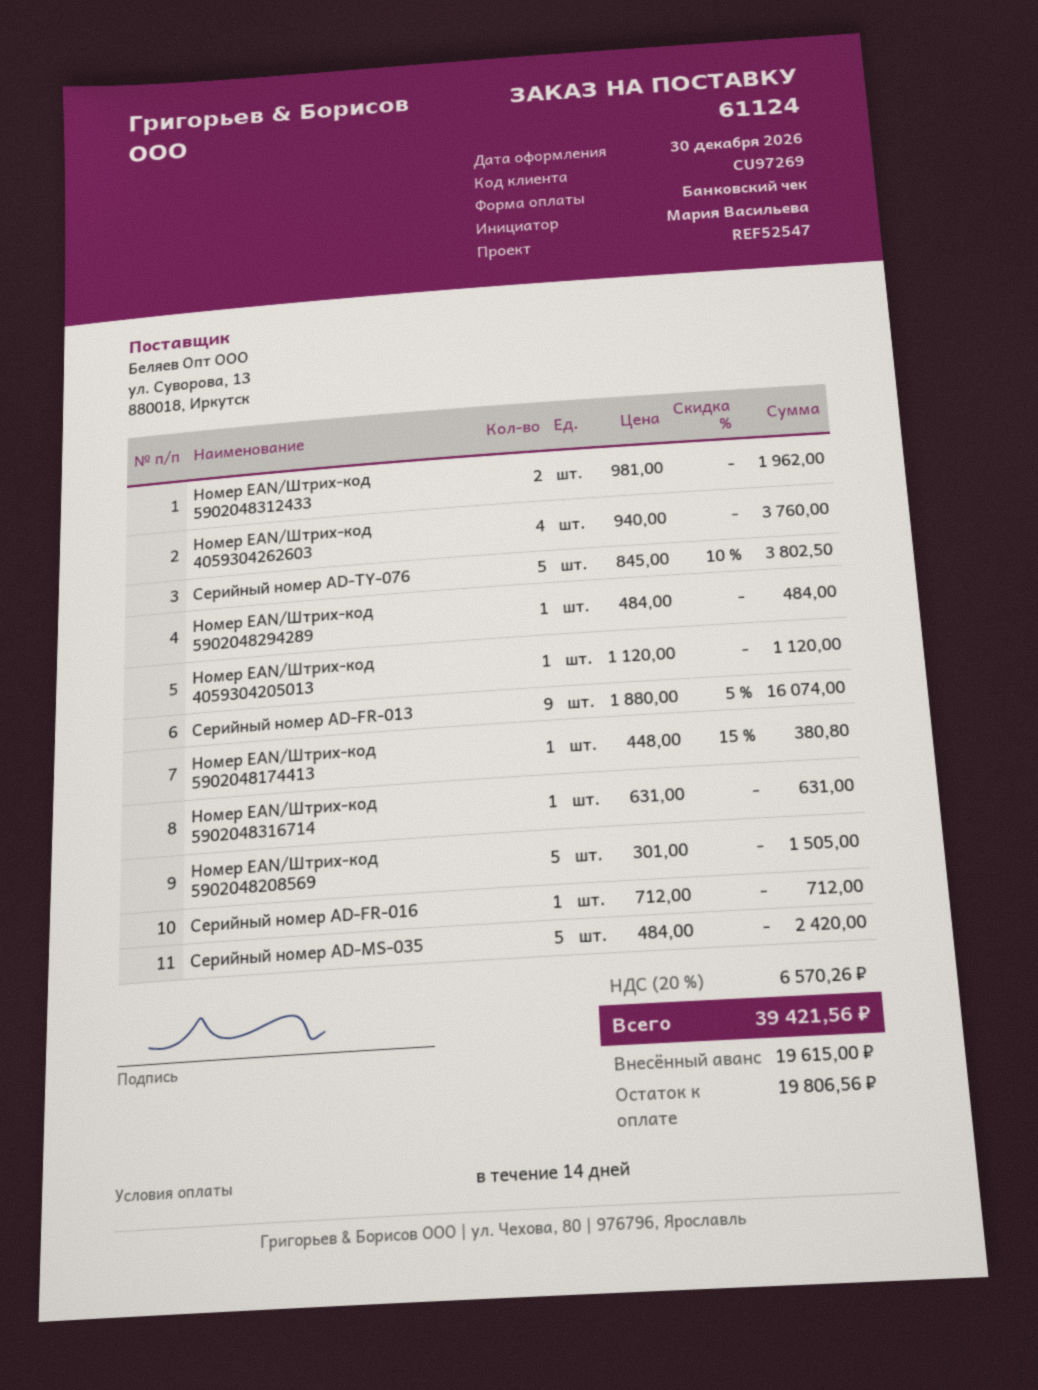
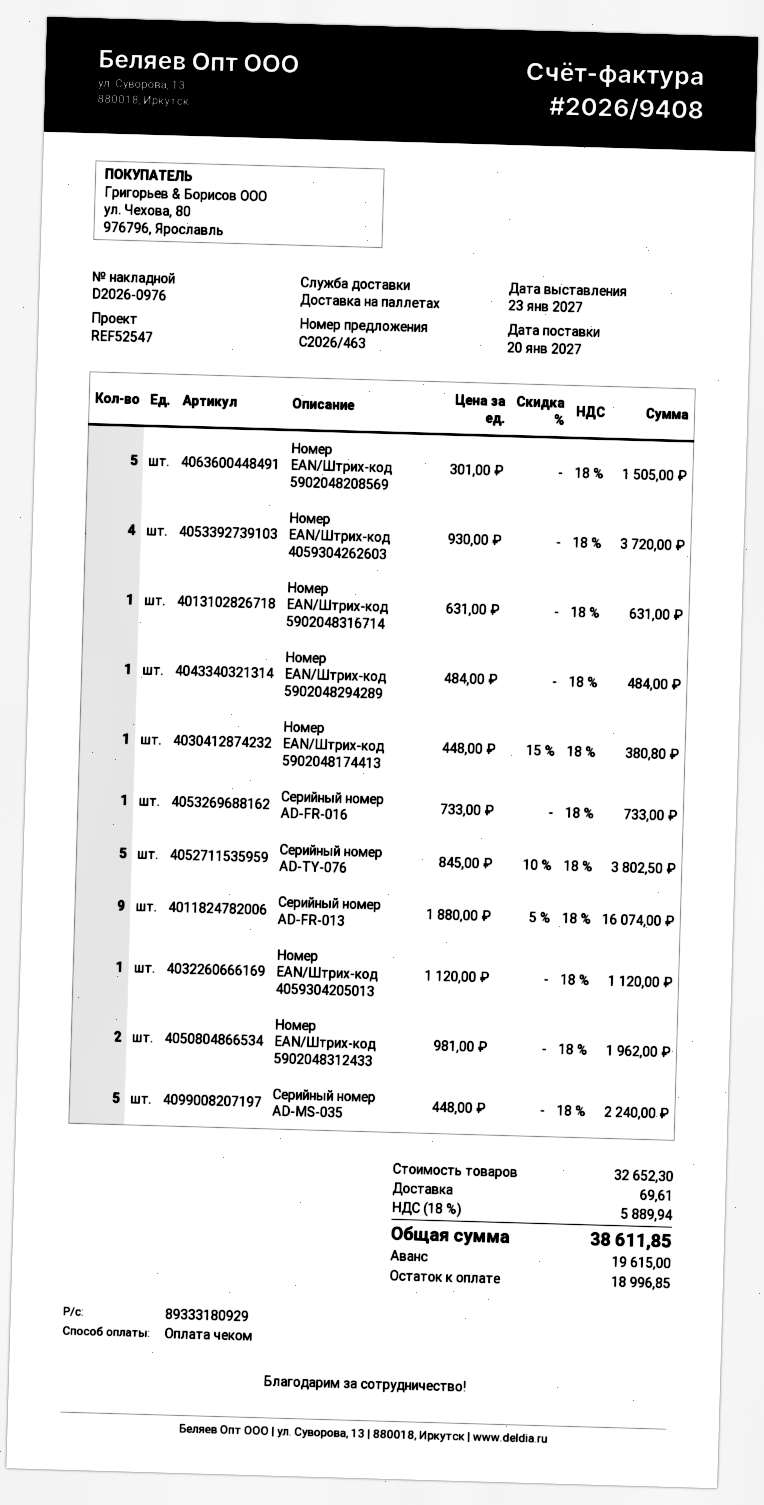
Номер EAN/Штрих-код 4059304262603: 4 x 940.00 = 3760.00 -> 4 x 930.00 = 3720.00
Серийный номер AD-FR-016: 1 x 712.00 = 712.00 -> 1 x 733.00 = 733.00
Серийный номер AD-MS-035: 5 x 484.00 = 2420.00 -> 5 x 448.00 = 2240.00
shipping: none -> 69.61
tax: 20% = 6570.26 -> 18% = 5889.94
total: 39421.56 -> 38611.85
balance: 19806.56 -> 18996.85

